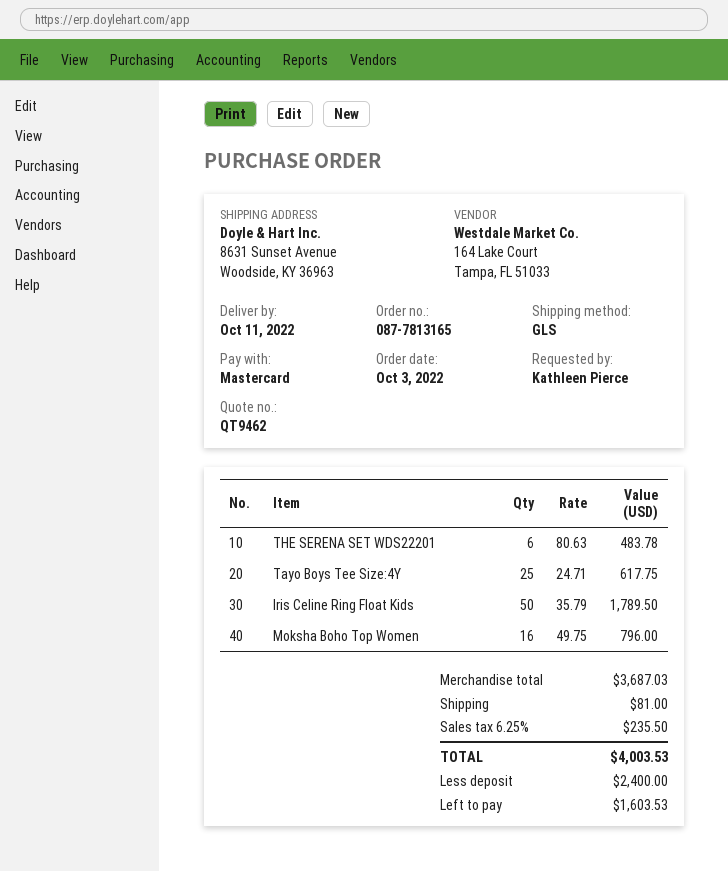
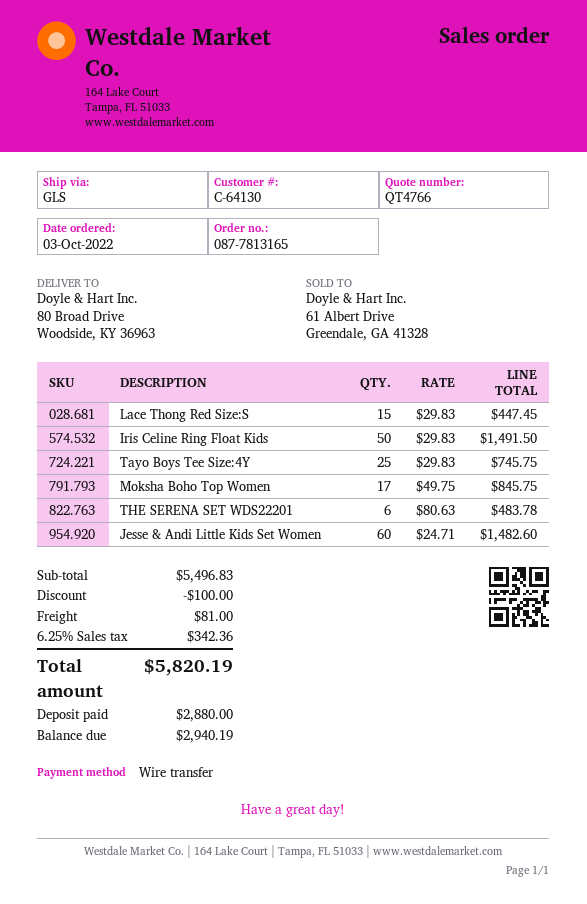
quote number: QT9462 -> QT4766
payment method: Mastercard -> bank transfer
ship to: 8631 Sunset Avenue, Woodside, KY 36963 -> 80 Broad Drive, Woodside, KY 36963
Tayo Boys Tee Size:4Y: 25 x 24.71 = 617.75 -> 25 x 29.83 = 745.75
Iris Celine Ring Float Kids: 50 x 35.79 = 1789.50 -> 50 x 29.83 = 1491.50
Moksha Boho Top Women: 16 x 49.75 = 796.00 -> 17 x 49.75 = 845.75
Lace Thong Red Size:S: none -> 15 x 29.83 = 447.45
Jesse & Andi Little Kids Set Women: none -> 60 x 24.71 = 1482.60
subtotal: 3687.03 -> 5496.83
discount: none -> 100.00
tax: 6.25% = 235.50 -> 6.25% = 342.36
total: 4003.53 -> 5820.19
deposit: 2400.00 -> 2880.00
balance: 1603.53 -> 2940.19

